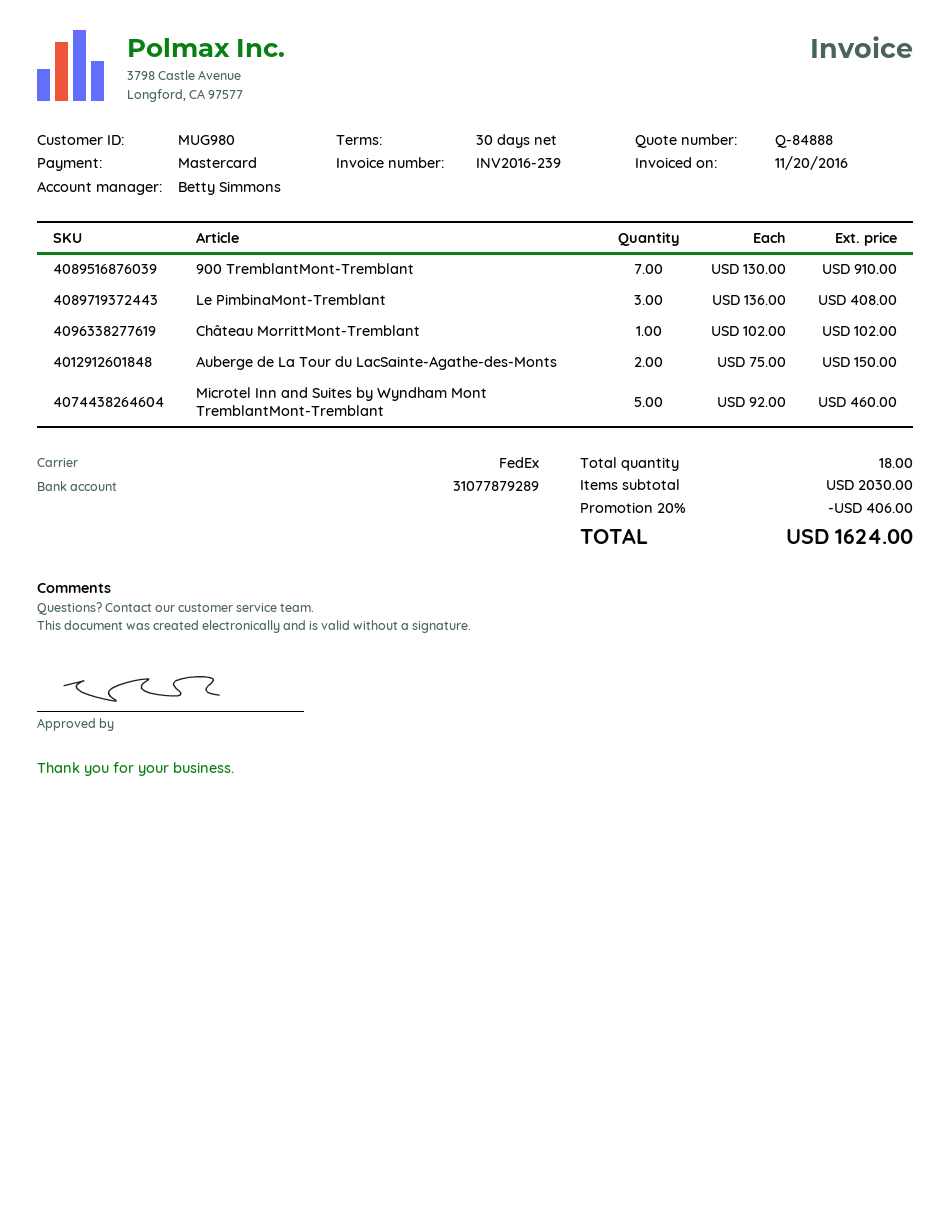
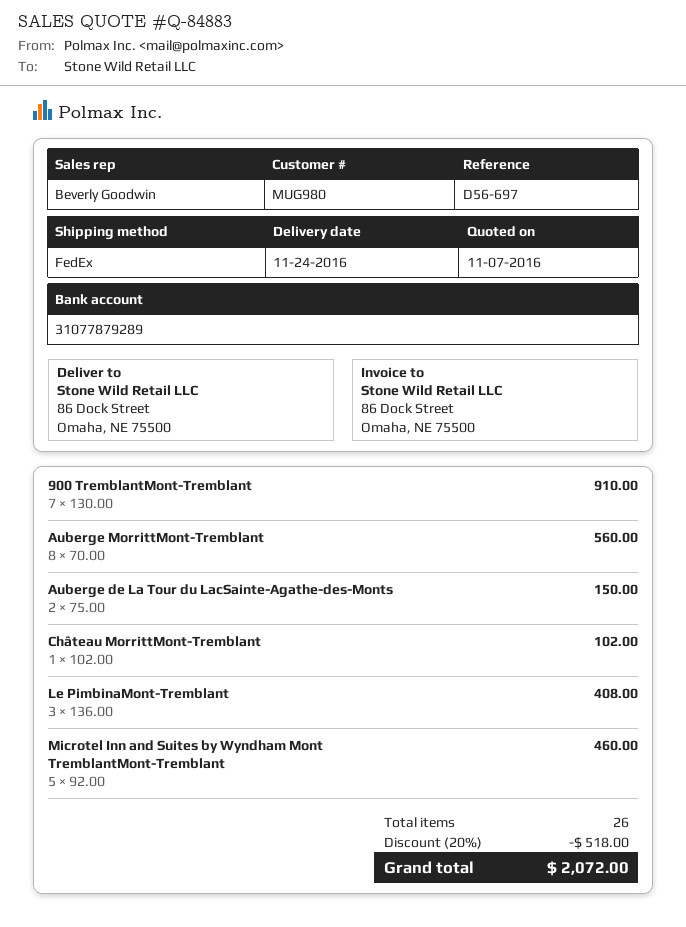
quote number: Q-84888 -> Q-84883
sales rep: Betty Simmons -> Beverly Goodwin
Auberge MorrittMont-Tremblant: none -> 8 x 70.00 = 560.00
total quantity: 18 -> 26
discount: 20% = 406.00 -> 20% = 518.00
total: 1624.00 -> 2072.00

